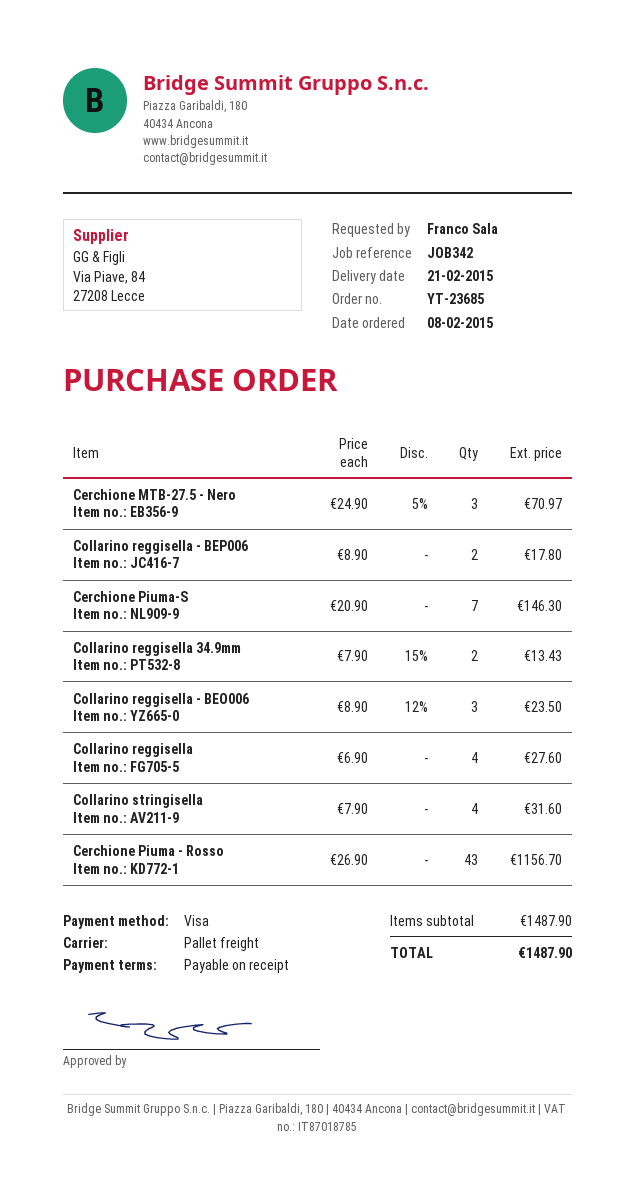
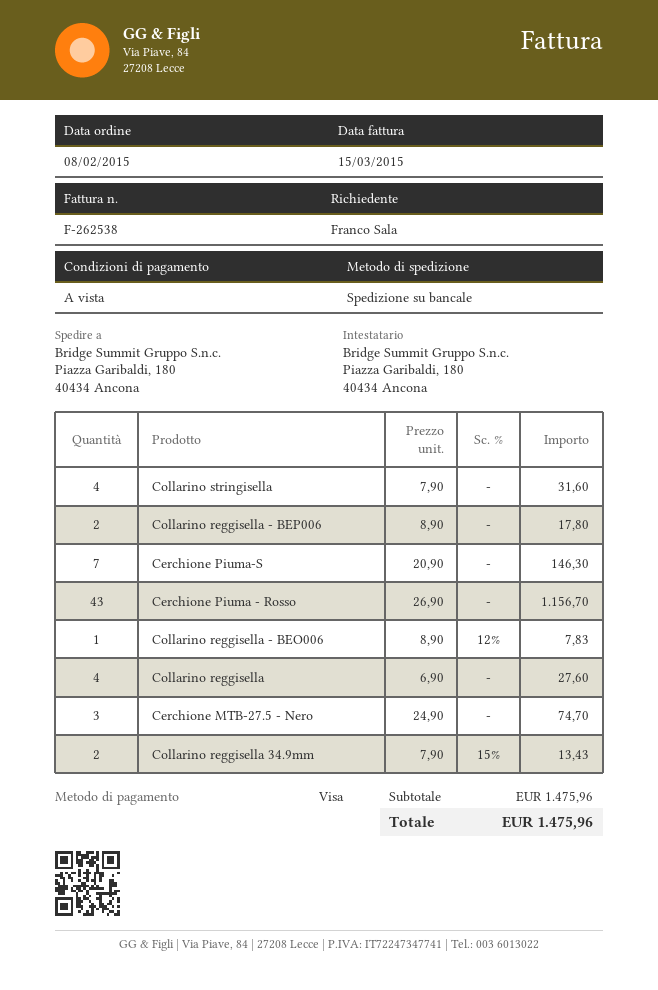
Cerchione MTB-27.5 - Nero: 3 x 24.90 - 5% = 70.97 -> 3 x 24.90 = 74.70
Collarino reggisella - BEO006: 3 x 8.90 - 12% = 23.50 -> 1 x 8.90 - 12% = 7.83
subtotal: 1487.90 -> 1475.96
total: 1487.90 -> 1475.96

